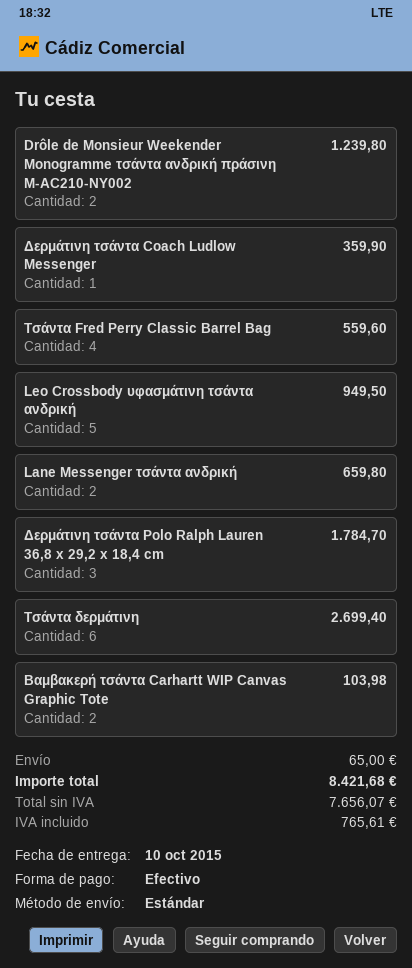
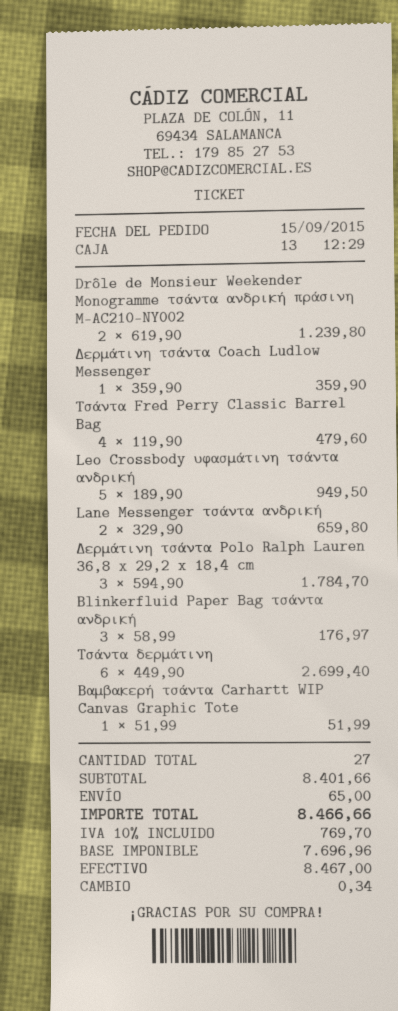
Τσάντα Fred Perry Classic Barrel Bag: 4 for 559.60 -> 4 for 479.60
Βαμβακερή τσάντα Carhartt WIP Canvas Graphic Tote: 2 for 103.98 -> 1 for 51.99
Blinkerfluid Paper Bag τσάντα ανδρική: none -> 3 for 176.97
net: 7656.07 -> 7696.96
tax: 765.61 -> 769.70
total: 8421.68 -> 8466.66

